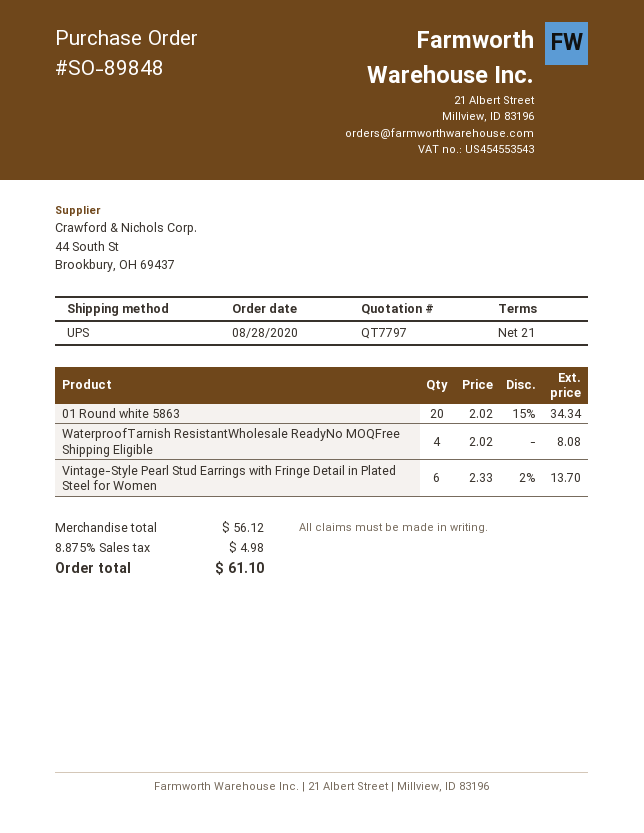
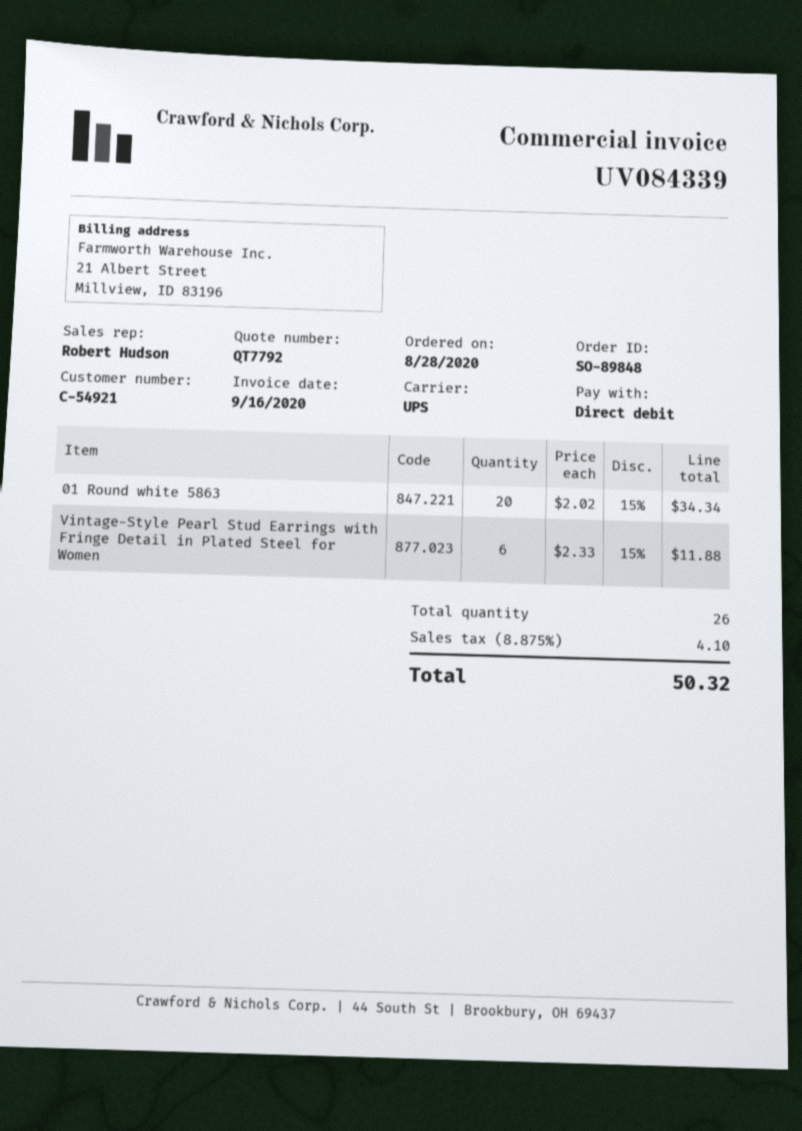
quote number: QT7797 -> QT7792
WaterproofTarnish ResistantWholesale ReadyNo MOQFree Shipping Eligible: 4 x 2.02 = 8.08 -> none
Vintage-Style Pearl Stud Earrings with Fringe Detail in Plated Steel for Women: 6 x 2.33 - 2% = 13.70 -> 6 x 2.33 - 15% = 11.88
tax: 8.875% = 4.98 -> 8.875% = 4.10
total: 61.10 -> 50.32

